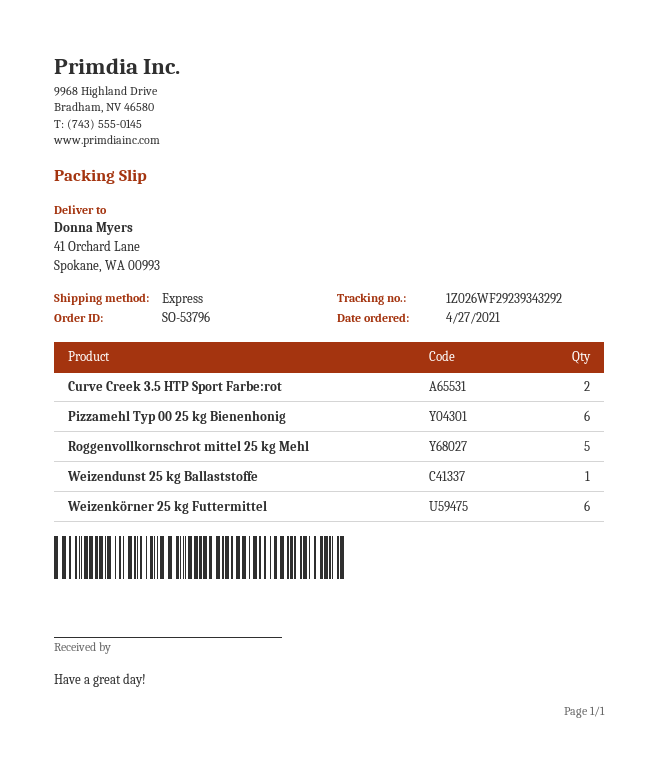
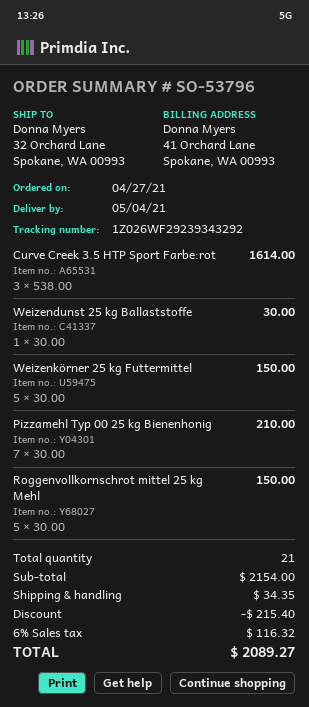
ship to: 41 Orchard Lane, Spokane, WA 00993 -> 32 Orchard Lane, Spokane, WA 00993
Curve Creek 3.5 HTP Sport Farbe:rot: 2 -> 3
Pizzamehl Typ 00 25 kg Bienenhonig: 6 -> 7
Weizenkörner 25 kg Futtermittel: 6 -> 5

